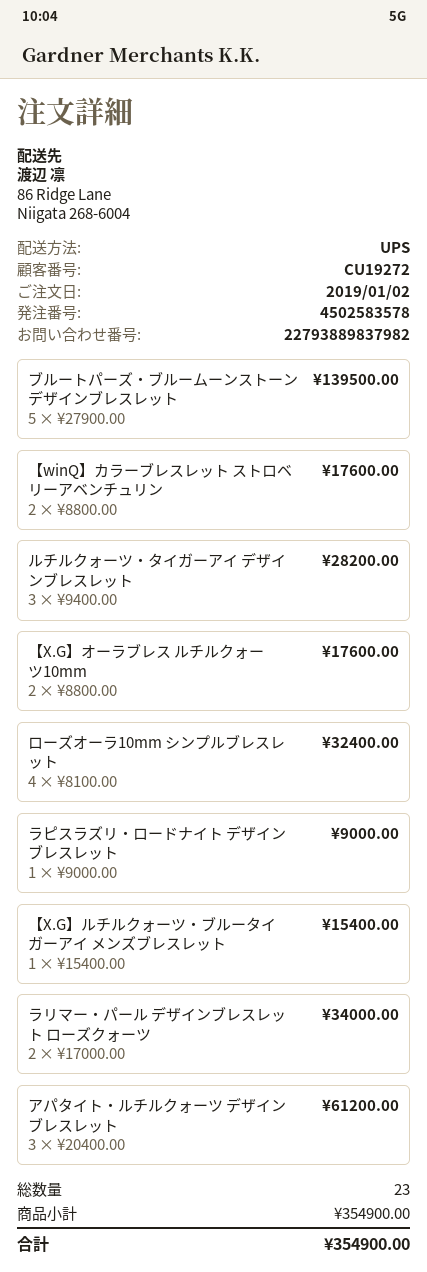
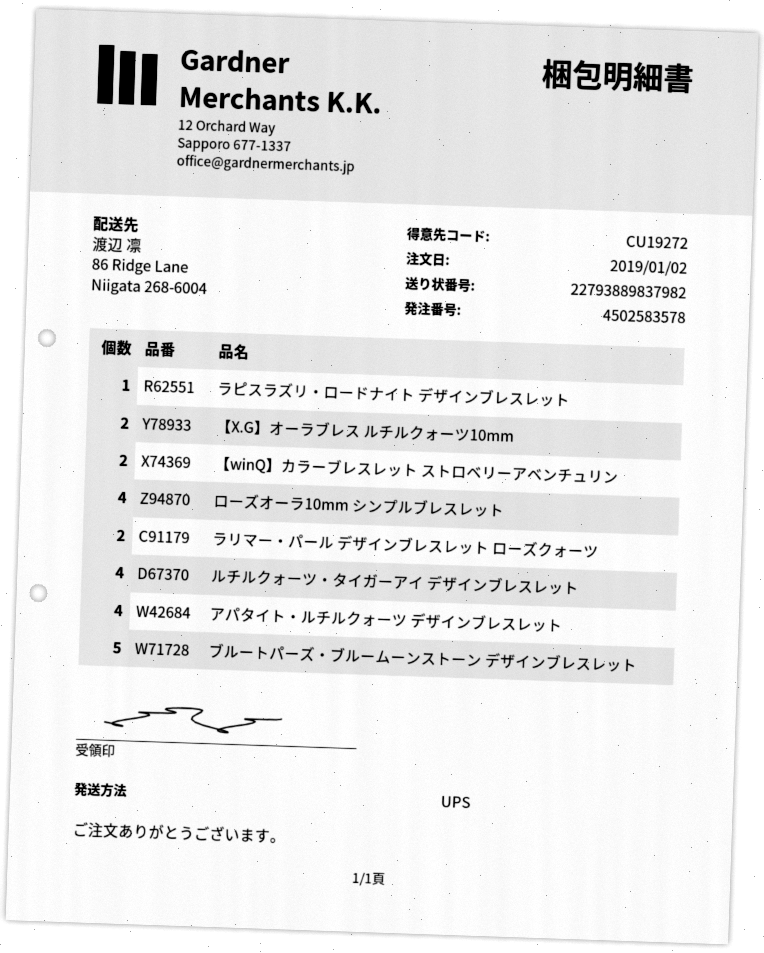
ルチルクォーツ・タイガーアイ デザインブレスレット: 3 -> 4
【X.G】ルチルクォーツ・ブルータイガーアイ メンズブレスレット: 1 -> none
アパタイト・ルチルクォーツ デザインブレスレット: 3 -> 4

